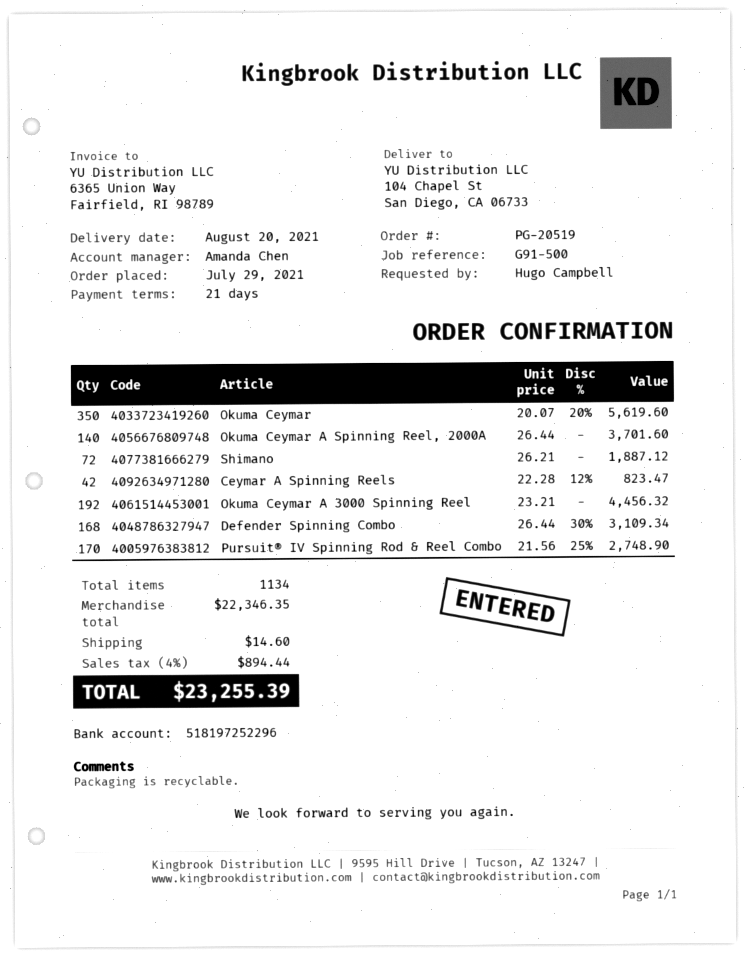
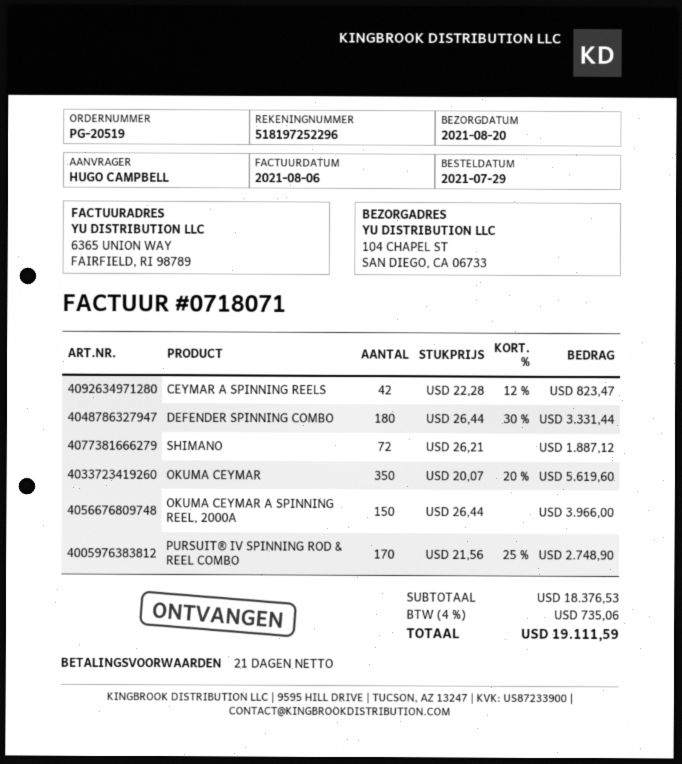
Okuma Ceymar A Spinning Reel, 2000A: 140 x 26.44 = 3701.60 -> 150 x 26.44 = 3966.00
Okuma Ceymar A 3000 Spinning Reel: 192 x 23.21 = 4456.32 -> none
Defender Spinning Combo: 168 x 26.44 - 30% = 3109.34 -> 180 x 26.44 - 30% = 3331.44
subtotal: 22346.35 -> 18376.53
shipping: 14.60 -> none
tax: 4% = 894.44 -> 4% = 735.06
total: 23255.39 -> 19111.59

